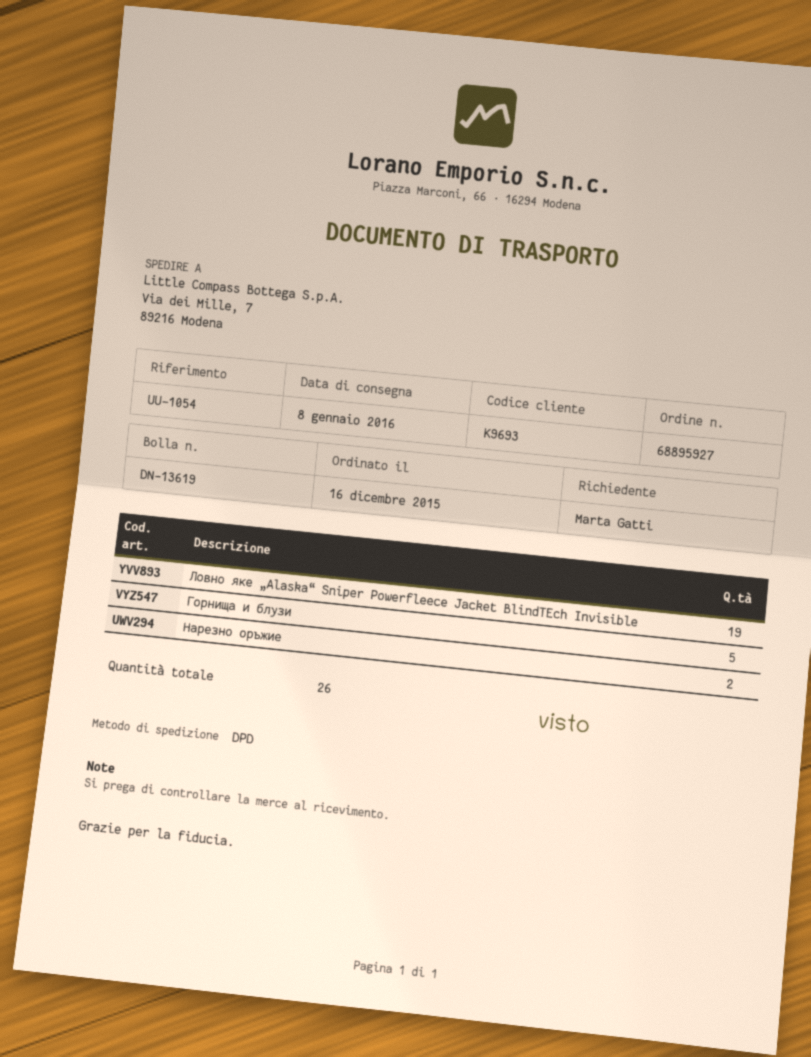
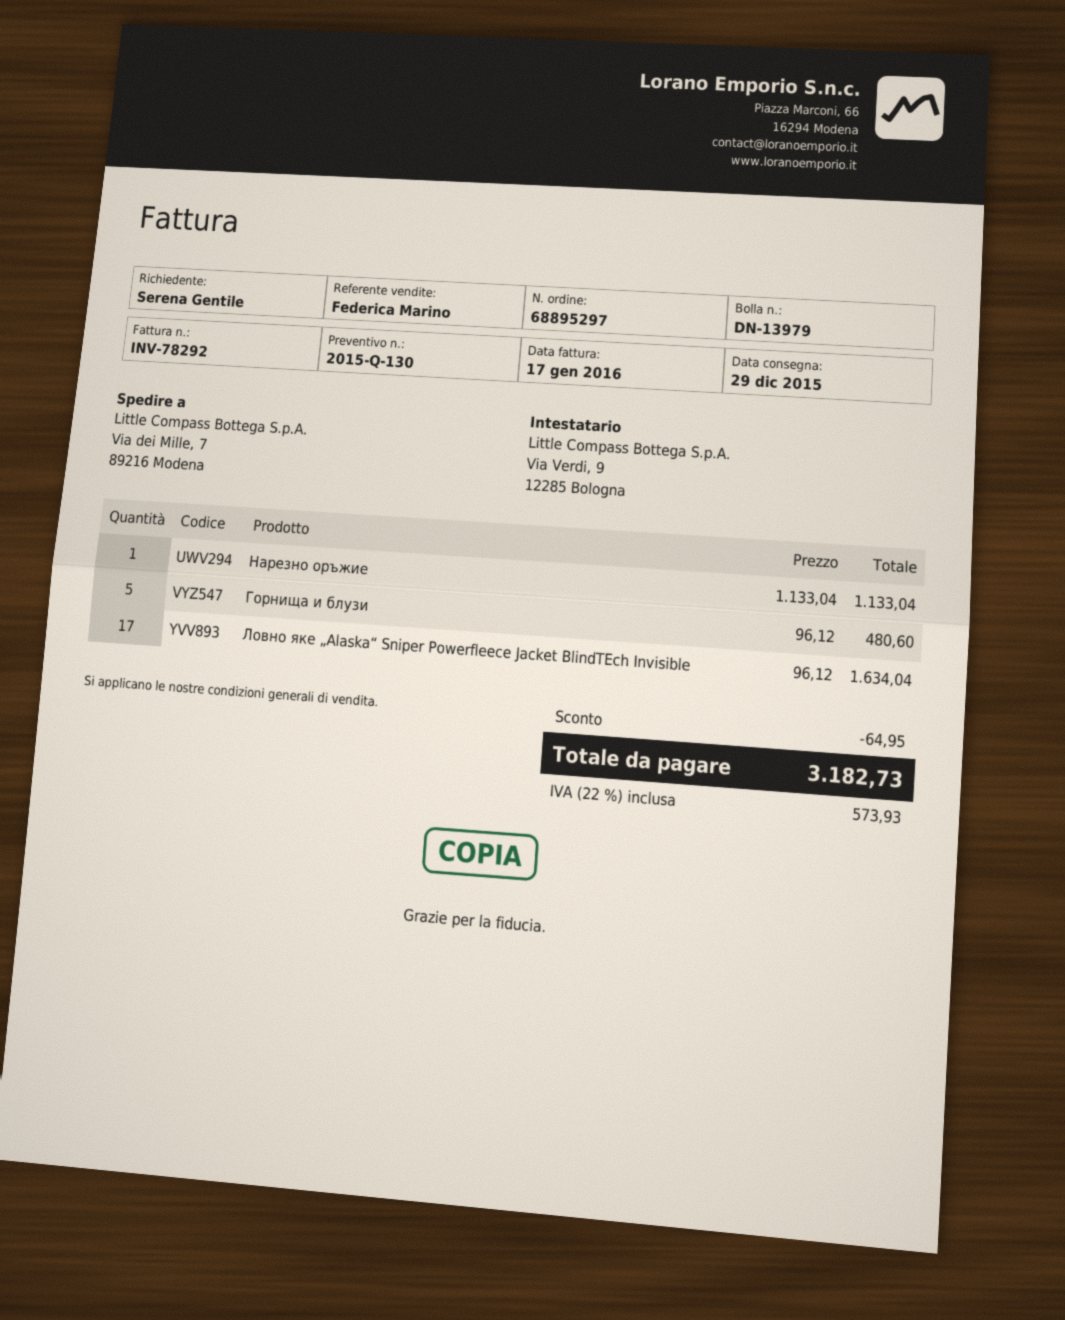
order number: 68895927 -> 68895297
delivery note number: DN-13619 -> DN-13979
delivery date: 2016-01-08 -> 2015-12-29
ordered by: Marta Gatti -> Serena Gentile
Ловно яке „Alaska“ Sniper Powerfleece Jacket BlindTEch Invisible: 19 -> 17
Нарезно оръжие: 2 -> 1

